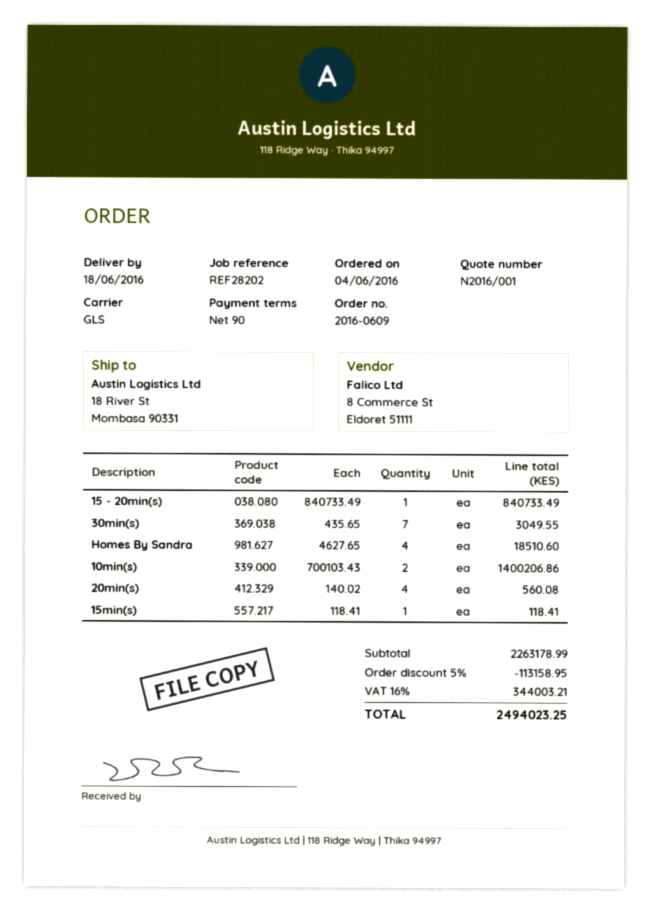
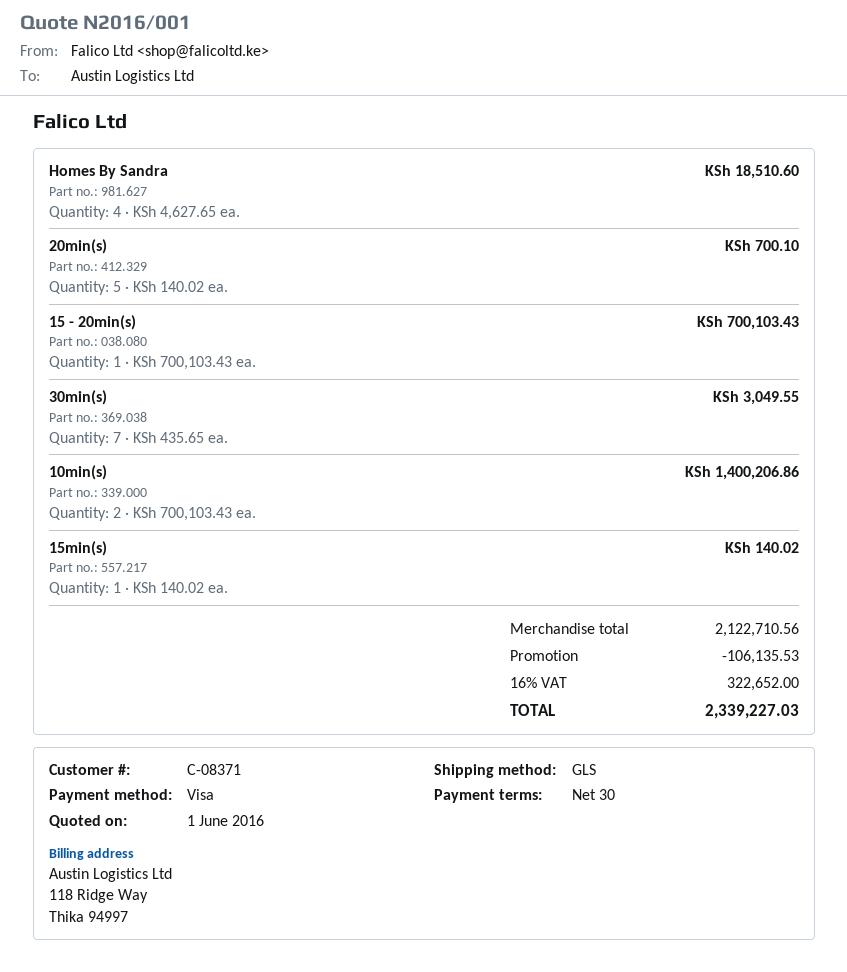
payment terms: 90 days -> 30 days
15 - 20min(s): 1 x 840733.49 = 840733.49 -> 1 x 700103.43 = 700103.43
20min(s): 4 x 140.02 = 560.08 -> 5 x 140.02 = 700.10
15min(s): 1 x 118.41 = 118.41 -> 1 x 140.02 = 140.02
subtotal: 2263178.99 -> 2122710.56
discount: 113158.95 -> 106135.53
tax: 16% = 344003.21 -> 16% = 322652.00
total: 2494023.25 -> 2339227.03

